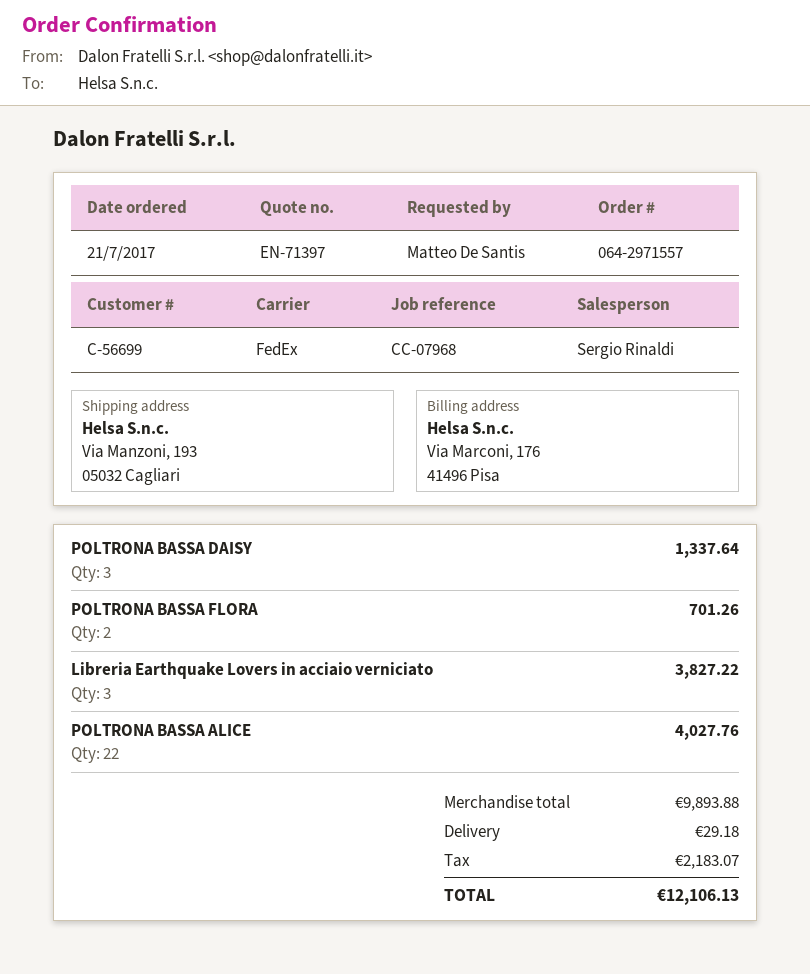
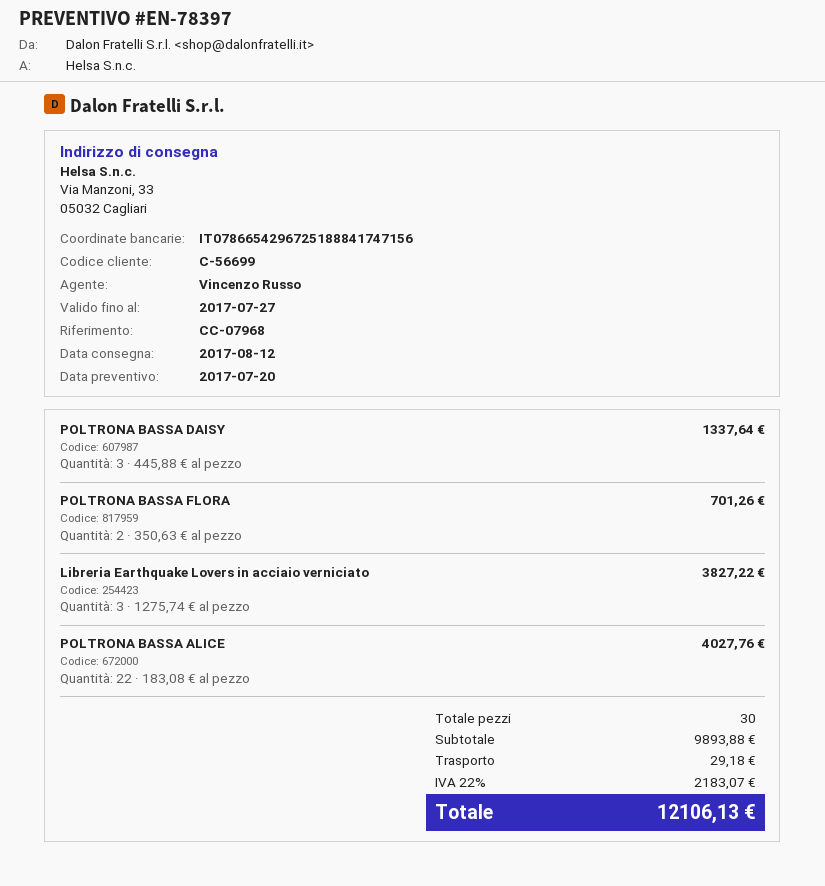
quote number: EN-71397 -> EN-78397
sales rep: Sergio Rinaldi -> Vincenzo Russo
ship to: Via Manzoni, 193, 05032 Cagliari -> Via Manzoni, 33, 05032 Cagliari

